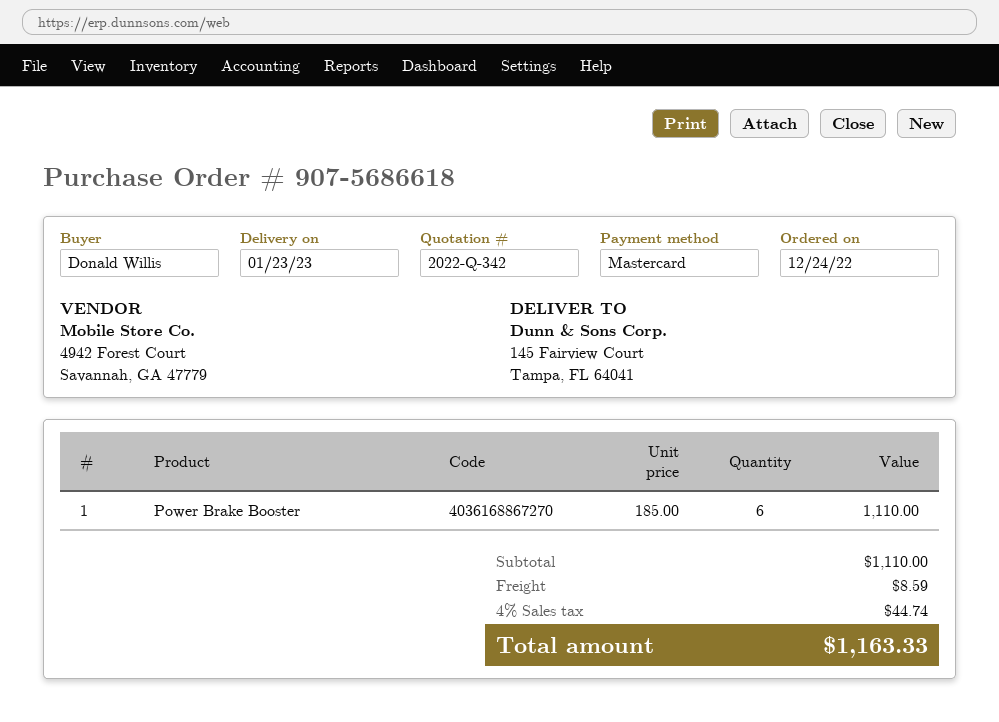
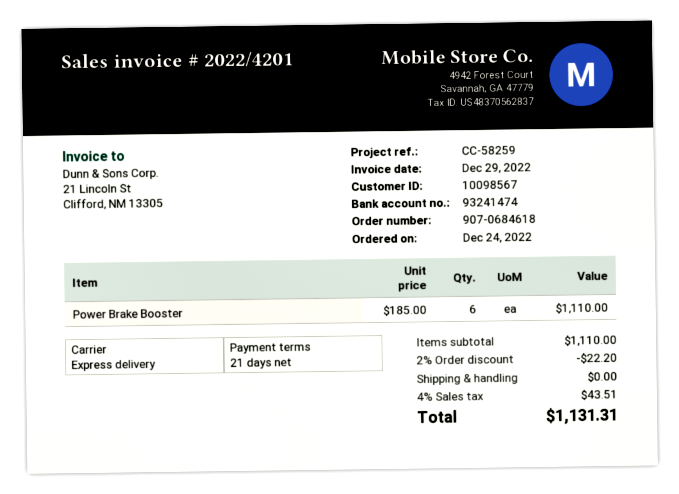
order number: 907-5686618 -> 907-0684618
discount: none -> 2% = 22.20
shipping: 8.59 -> 0.00
tax: 4% = 44.74 -> 4% = 43.51
total: 1163.33 -> 1131.31

